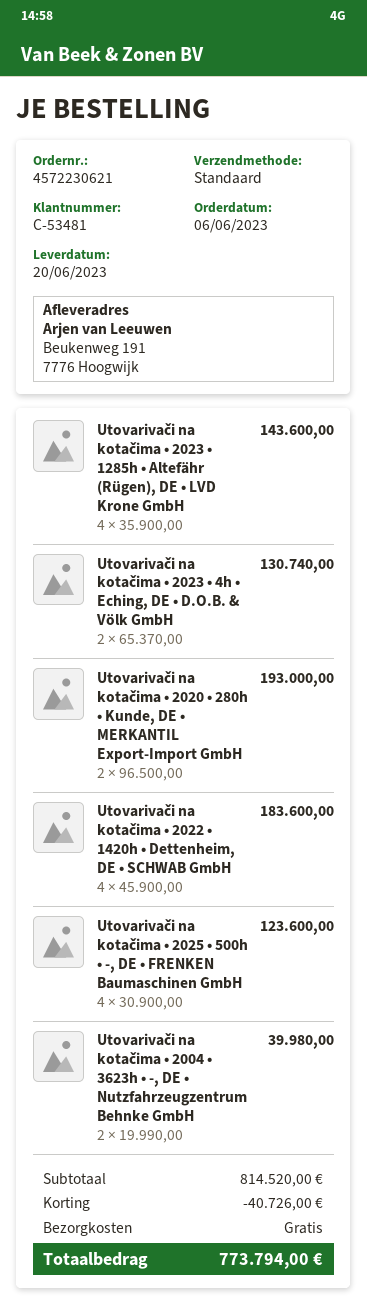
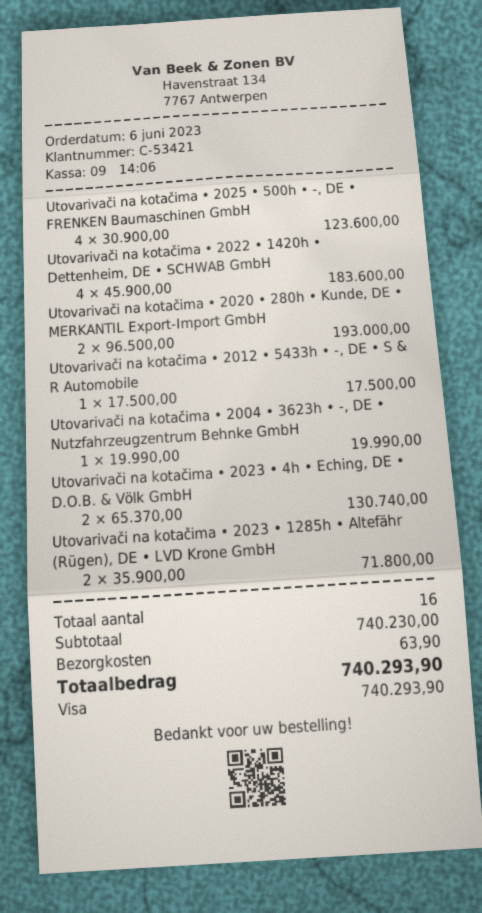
customer number: C-53481 -> C-53421
Utovarivači na kotačima • 2023 • 1285h • Altefähr (Rügen), DE • LVD Krone GmbH: 4 x 35900.00 = 143600.00 -> 2 x 35900.00 = 71800.00
Utovarivači na kotačima • 2004 • 3623h • -, DE • Nutzfahrzeugzentrum Behnke GmbH: 2 x 19990.00 = 39980.00 -> 1 x 19990.00 = 19990.00
Utovarivači na kotačima • 2012 • 5433h • -, DE • S & R Automobile: none -> 1 x 17500.00 = 17500.00
subtotal: 814520.00 -> 740230.00
discount: 40726.00 -> none
shipping: 0.00 -> 63.90
total: 773794.00 -> 740293.90

